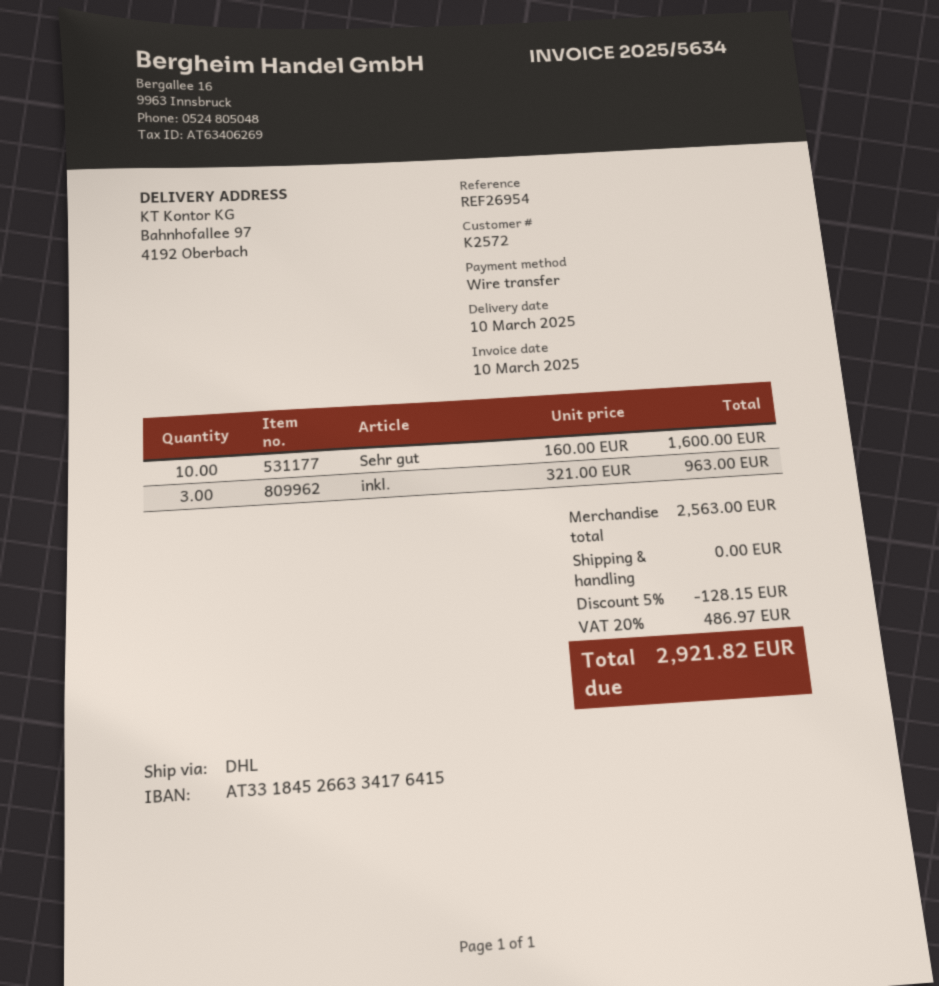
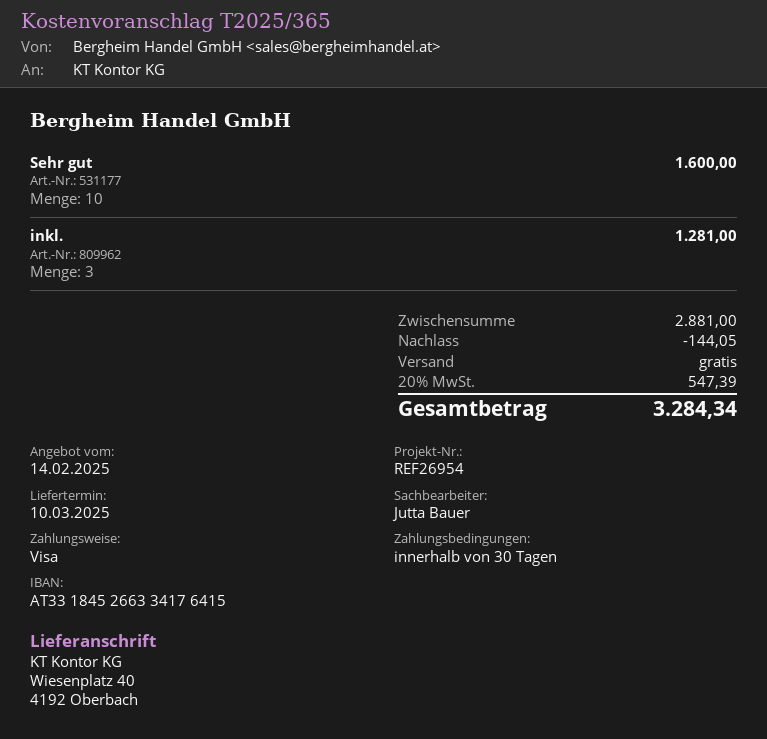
payment method: bank transfer -> Visa
ship to: Bahnhofallee 97, 4192 Oberbach -> Wiesenplatz 40, 4192 Oberbach
inkl.: 3 for 963.00 -> 3 for 1281.00
subtotal: 2563.00 -> 2881.00
discount: 128.15 -> 144.05
tax: 20% = 486.97 -> 20% = 547.39
total: 2921.82 -> 3284.34

